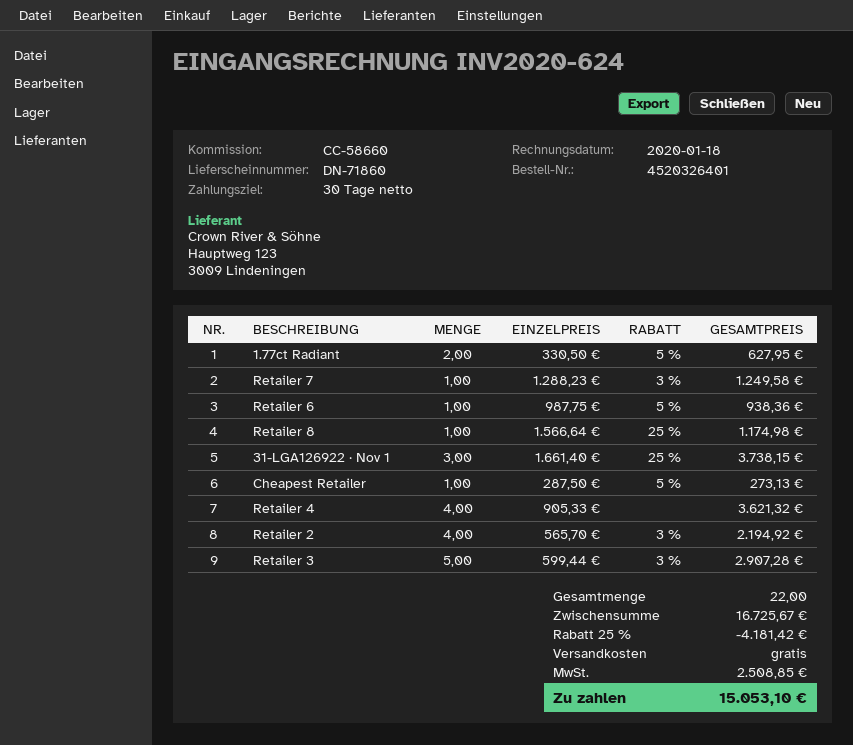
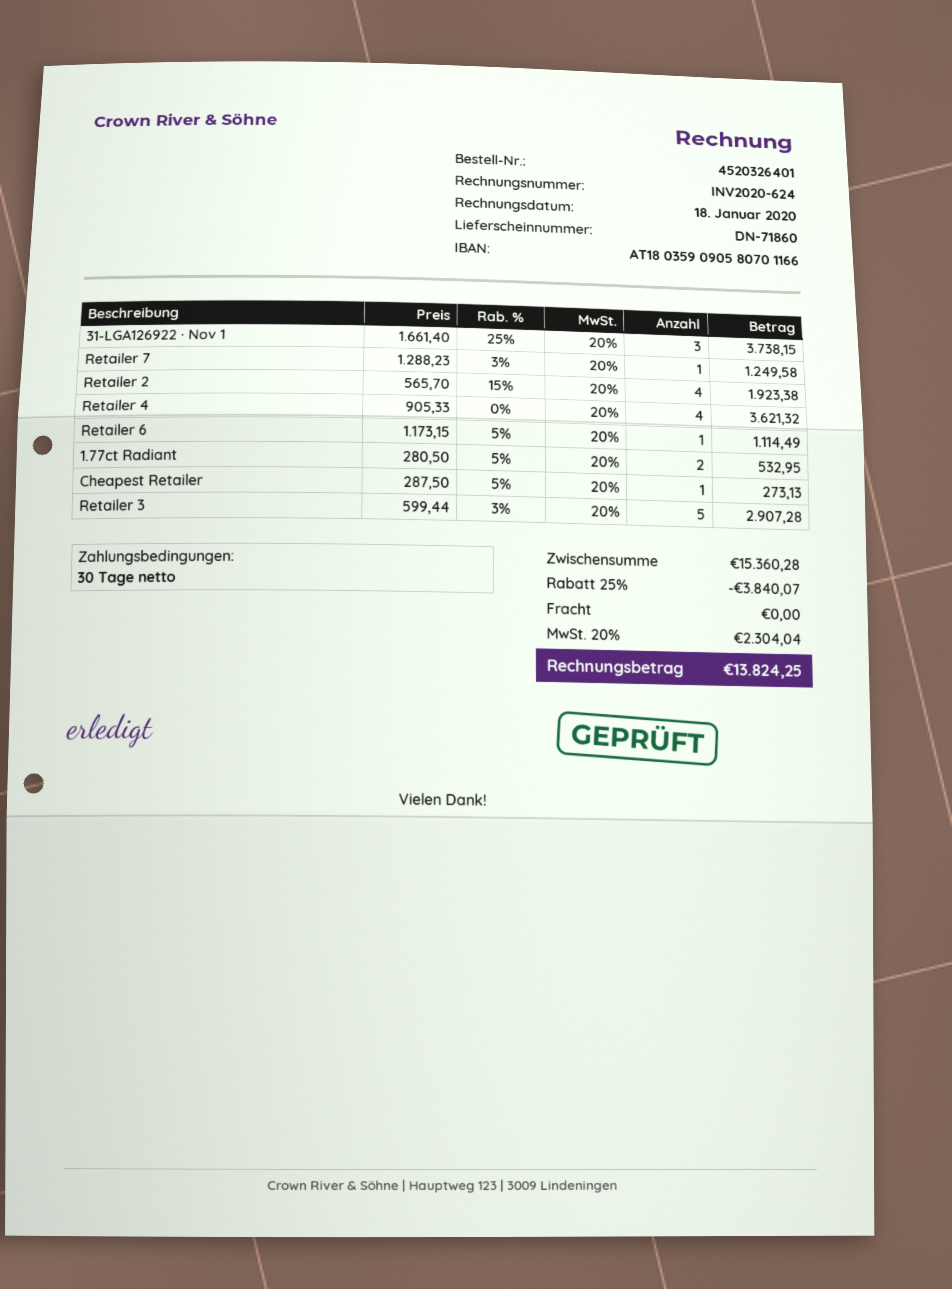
1.77ct Radiant: 2 x 330.50 - 5% = 627.95 -> 2 x 280.50 - 5% = 532.95
Retailer 6: 1 x 987.75 - 5% = 938.36 -> 1 x 1173.15 - 5% = 1114.49
Retailer 8: 1 x 1566.64 - 25% = 1174.98 -> none
Retailer 2: 4 x 565.70 - 3% = 2194.92 -> 4 x 565.70 - 15% = 1923.38
subtotal: 16725.67 -> 15360.28
discount: 25% = 4181.42 -> 25% = 3840.07
tax: 2508.85 -> 2304.04
total: 15053.10 -> 13824.25

